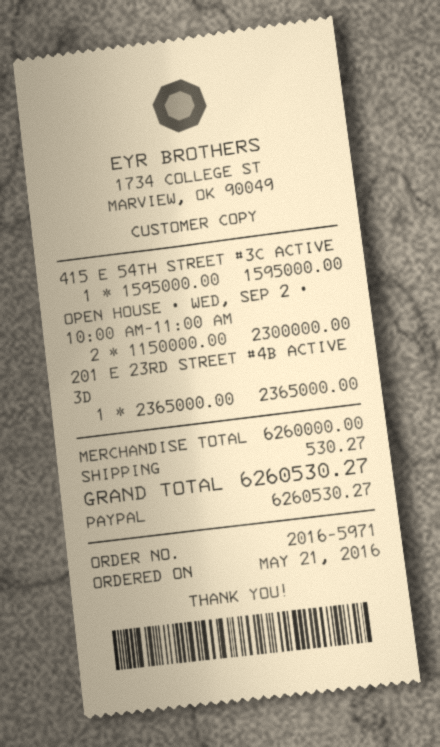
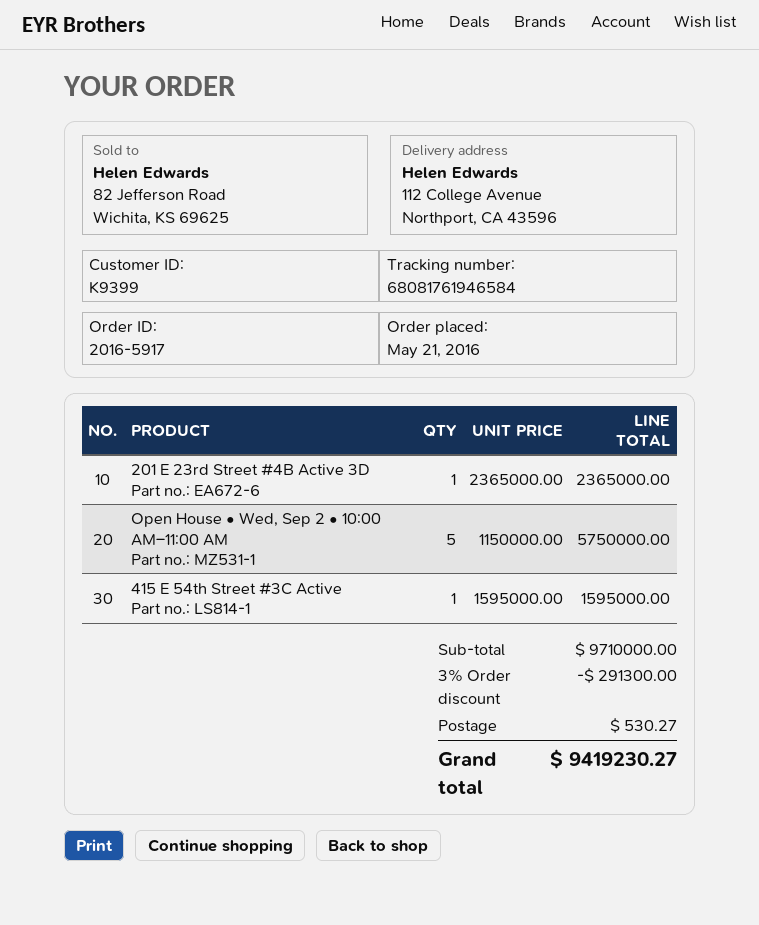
order number: 2016-5971 -> 2016-5917
OPEN HOUSE • WED, SEP 2 • 10:00 AM–11:00 AM: 2 x 1150000.00 = 2300000.00 -> 5 x 1150000.00 = 5750000.00
subtotal: 6260000.00 -> 9710000.00
discount: none -> 3% = 291300.00
total: 6260530.27 -> 9419230.27

